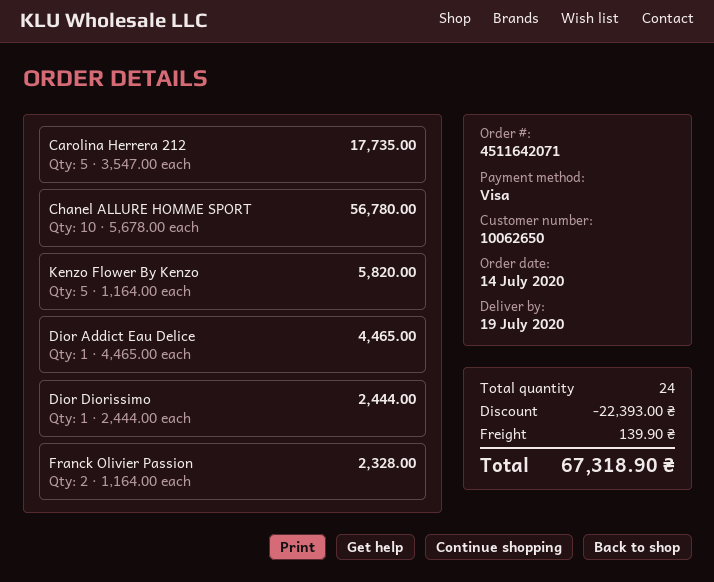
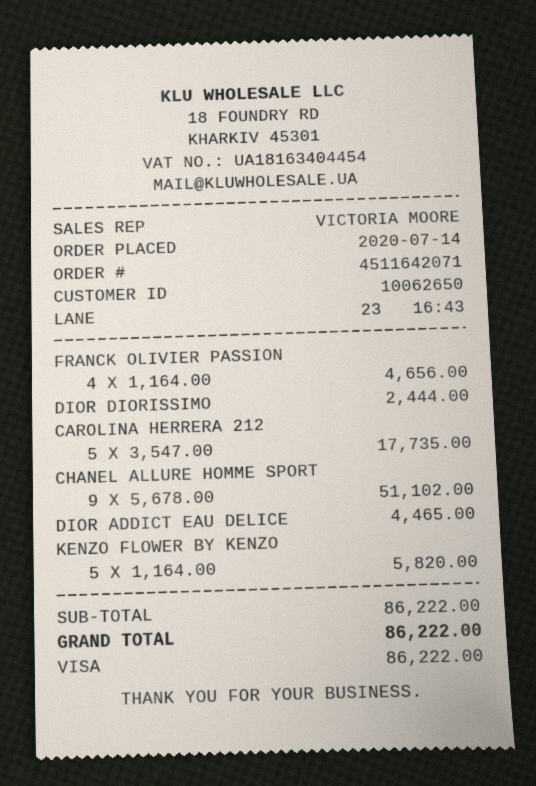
Chanel ALLURE HOMME SPORT: 10 x 5678.00 = 56780.00 -> 9 x 5678.00 = 51102.00
Franck Olivier Passion: 2 x 1164.00 = 2328.00 -> 4 x 1164.00 = 4656.00
discount: 22393.00 -> none
shipping: 139.90 -> none
total: 67318.90 -> 86222.00

